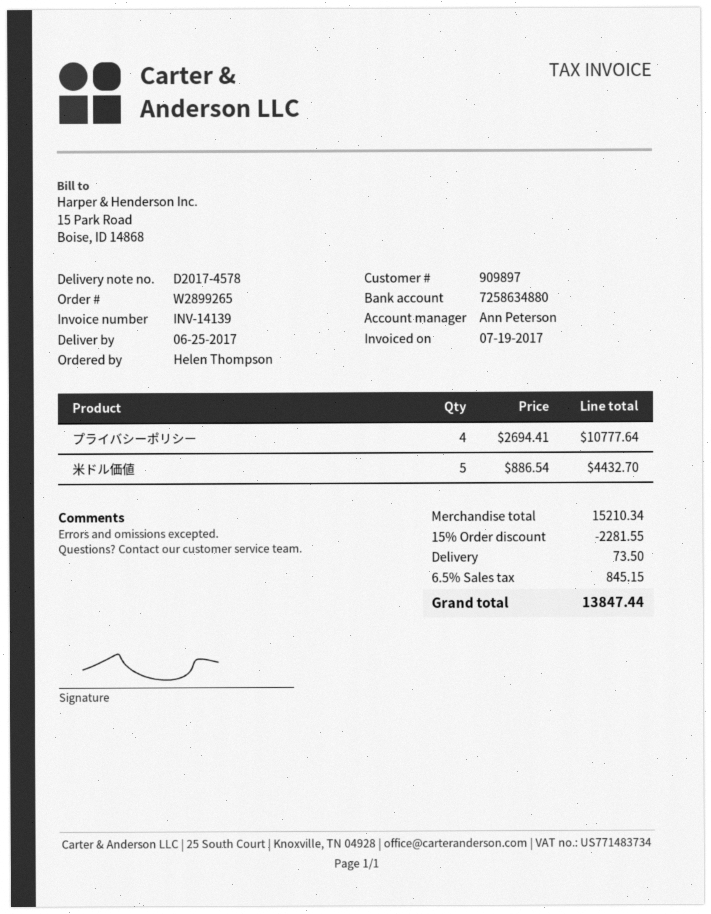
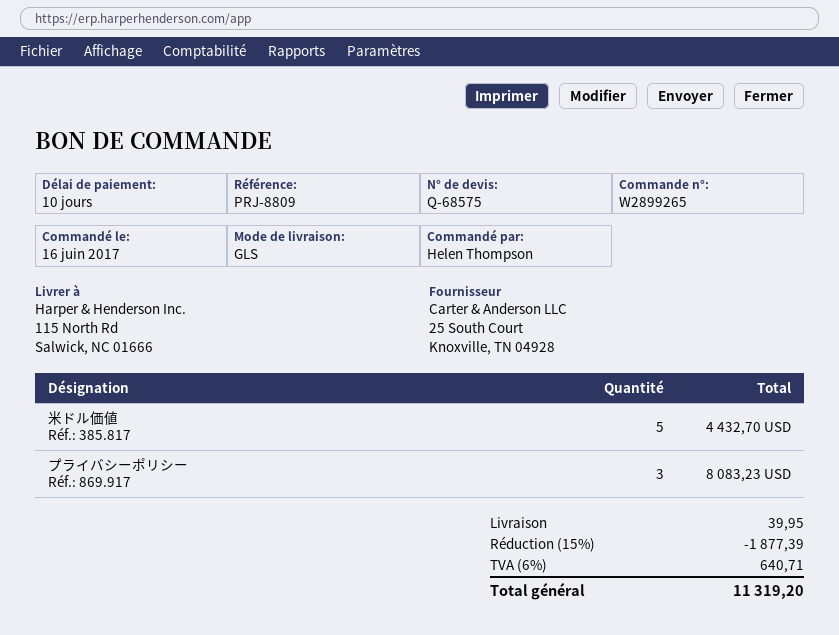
プライバシーポリシー: 4 for 10777.64 -> 3 for 8083.23
discount: 15% = 2281.55 -> 15% = 1877.39
shipping: 73.50 -> 39.95
tax: 6.5% = 845.15 -> 6% = 640.71
total: 13847.44 -> 11319.20

